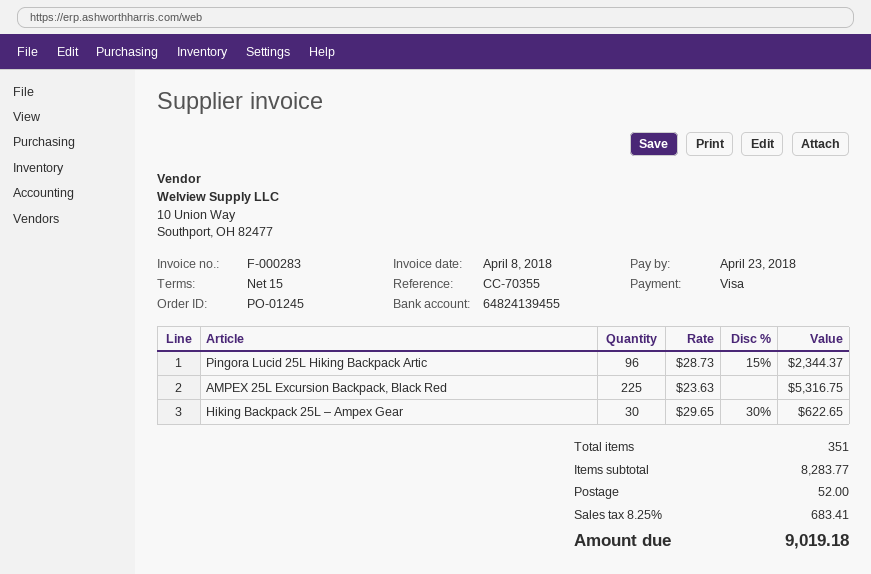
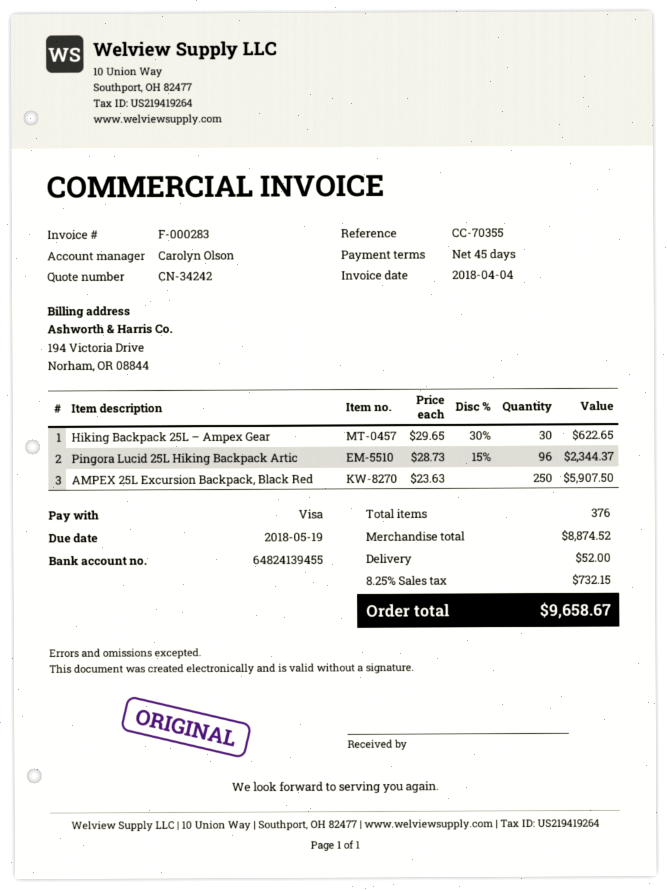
invoice date: 2018-04-08 -> 2018-04-04
payment terms: 15 days -> 45 days
due date: 2018-04-23 -> 2018-05-19
AMPEX 25L Excursion Backpack, Black Red: 225 x 23.63 = 5316.75 -> 250 x 23.63 = 5907.50
total quantity: 351 -> 376
subtotal: 8283.77 -> 8874.52
tax: 8.25% = 683.41 -> 8.25% = 732.15
total: 9019.18 -> 9658.67

